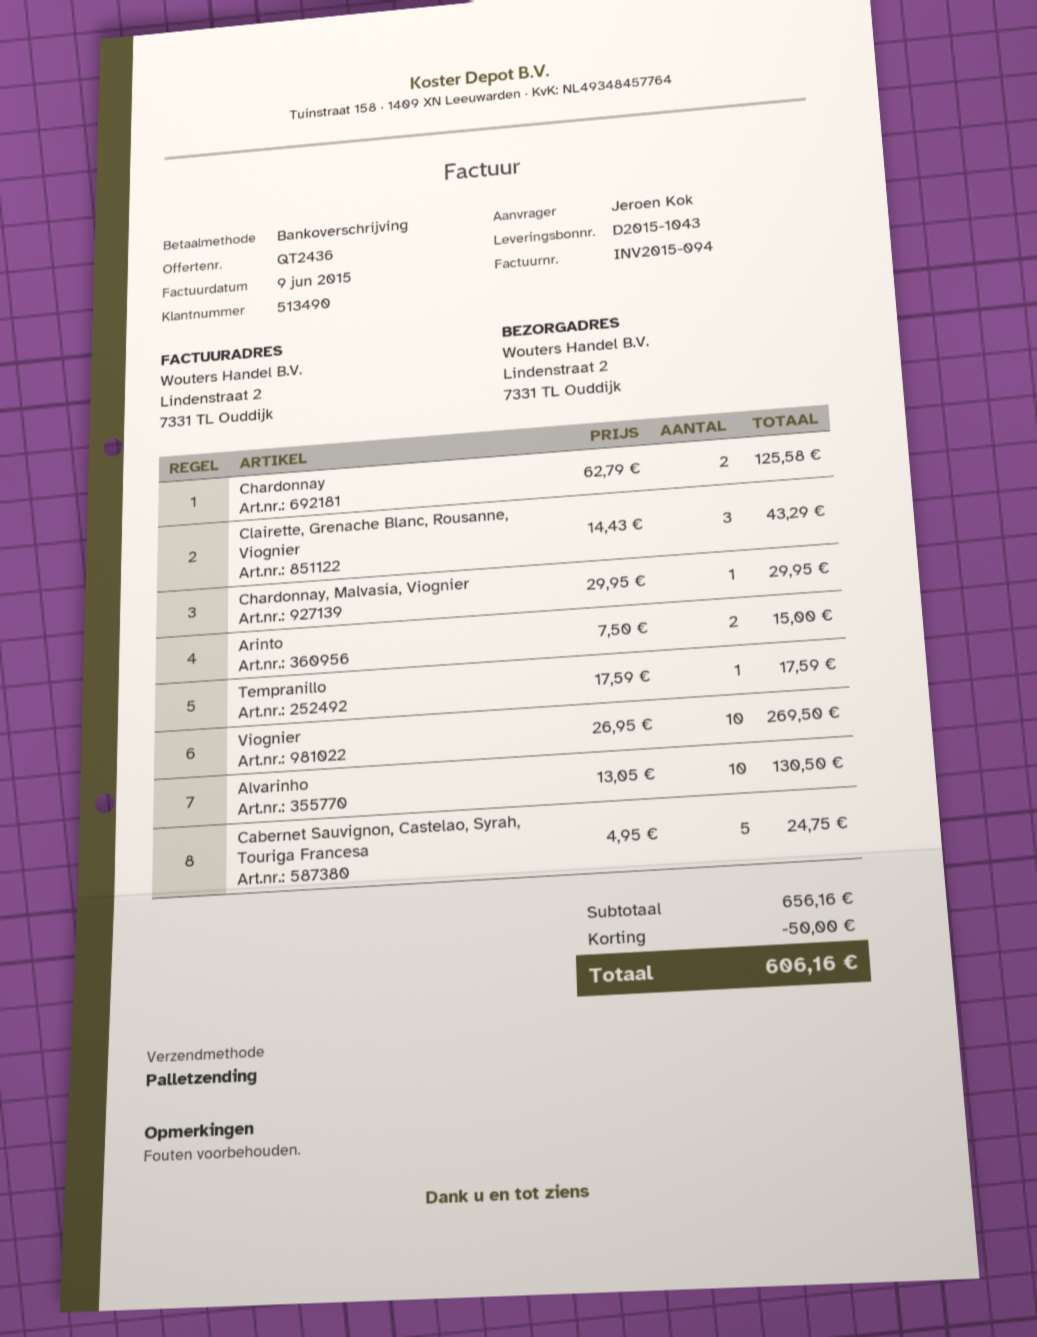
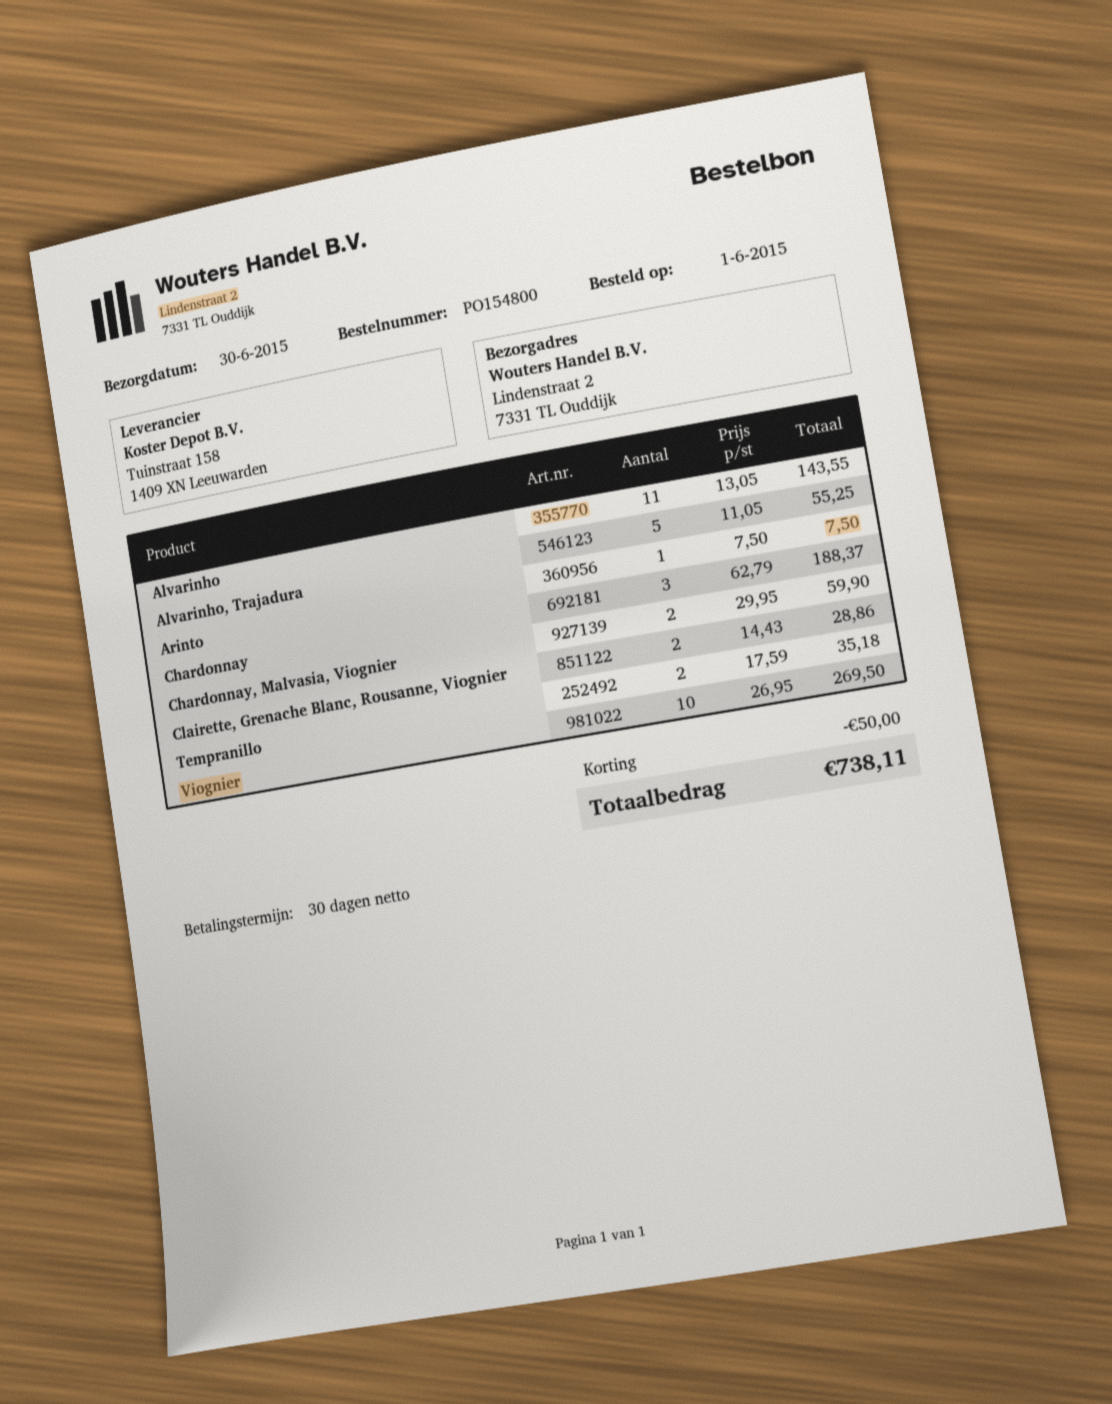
Chardonnay: 2 x 62.79 = 125.58 -> 3 x 62.79 = 188.37
Clairette, Grenache Blanc, Rousanne, Viognier: 3 x 14.43 = 43.29 -> 2 x 14.43 = 28.86
Chardonnay, Malvasia, Viognier: 1 x 29.95 = 29.95 -> 2 x 29.95 = 59.90
Arinto: 2 x 7.50 = 15.00 -> 1 x 7.50 = 7.50
Tempranillo: 1 x 17.59 = 17.59 -> 2 x 17.59 = 35.18
Alvarinho: 10 x 13.05 = 130.50 -> 11 x 13.05 = 143.55
Cabernet Sauvignon, Castelao, Syrah, Touriga Francesa: 5 x 4.95 = 24.75 -> none
Alvarinho, Trajadura: none -> 5 x 11.05 = 55.25
total: 606.16 -> 738.11

